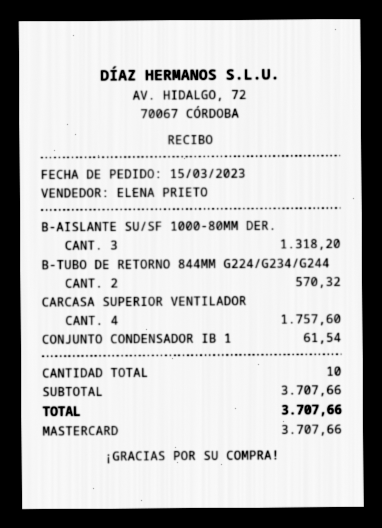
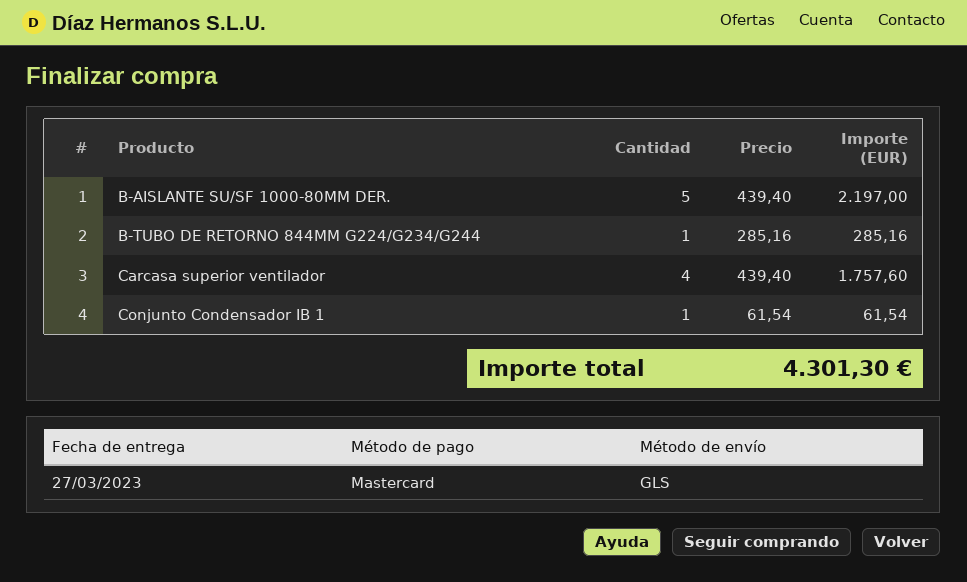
B-AISLANTE SU/SF 1000-80MM DER.: 3 for 1318.20 -> 5 for 2197.00
B-TUBO DE RETORNO 844MM G224/G234/G244: 2 for 570.32 -> 1 for 285.16
total: 3707.66 -> 4301.30

